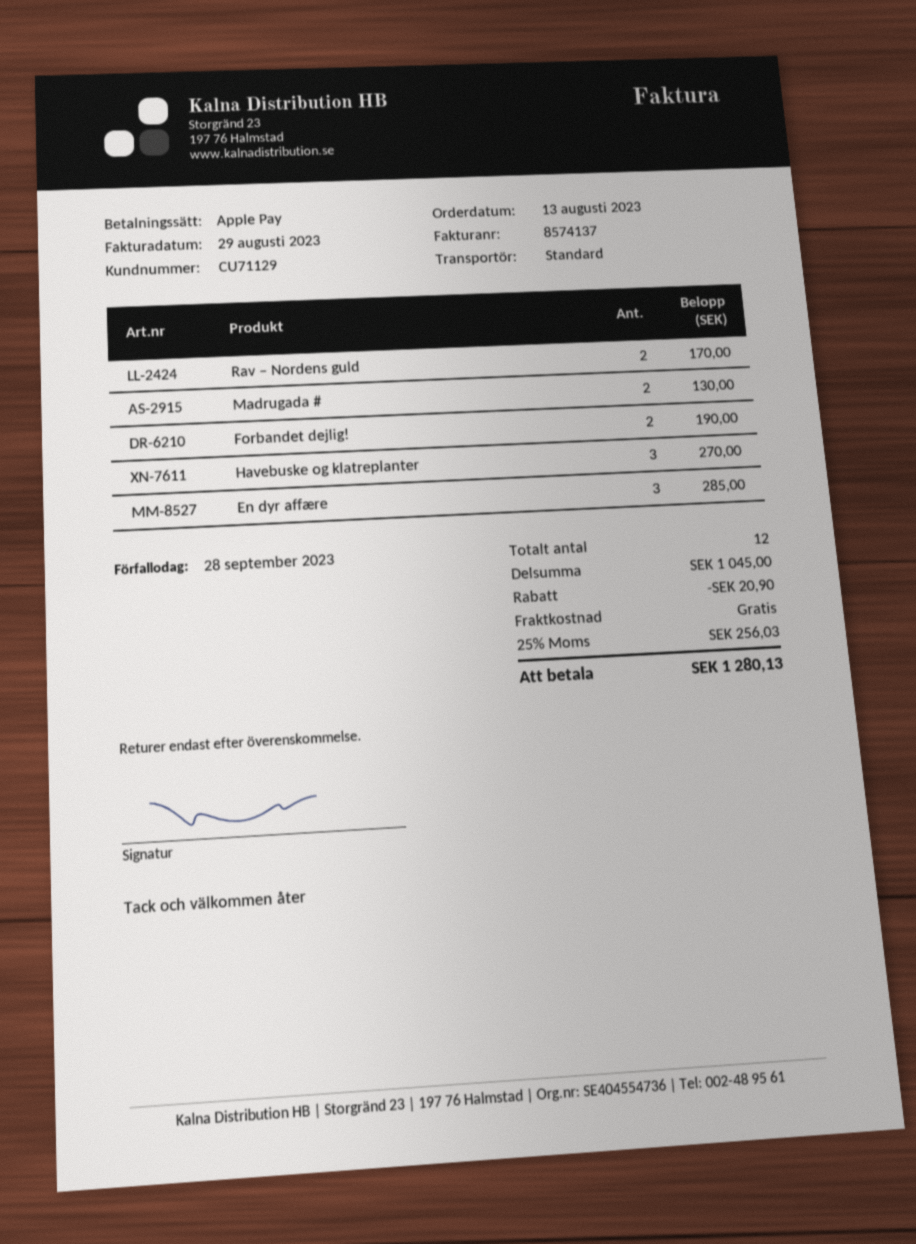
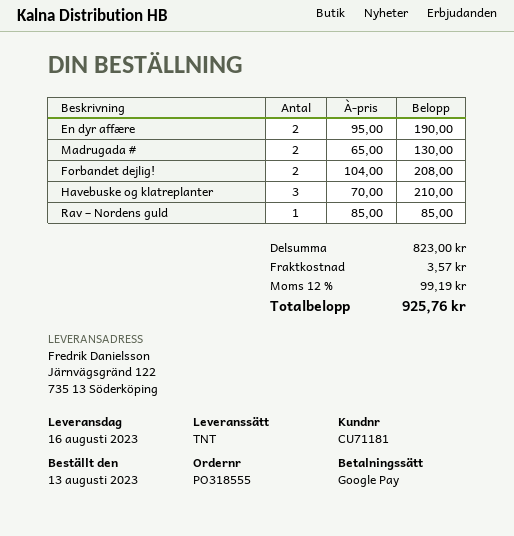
customer number: CU71129 -> CU71181
payment method: Apple Pay -> Google Pay
shipping method: standard -> TNT
Rav – Nordens guld: 2 for 170.00 -> 1 for 85.00
Forbandet dejlig!: 2 for 190.00 -> 2 for 208.00
Havebuske og klatreplanter: 3 for 270.00 -> 3 for 210.00
En dyr affære: 3 for 285.00 -> 2 for 190.00
subtotal: 1045.00 -> 823.00
discount: 20.90 -> none
shipping: 0.00 -> 3.57
tax: 25% = 256.03 -> 12% = 99.19
total: 1280.13 -> 925.76

